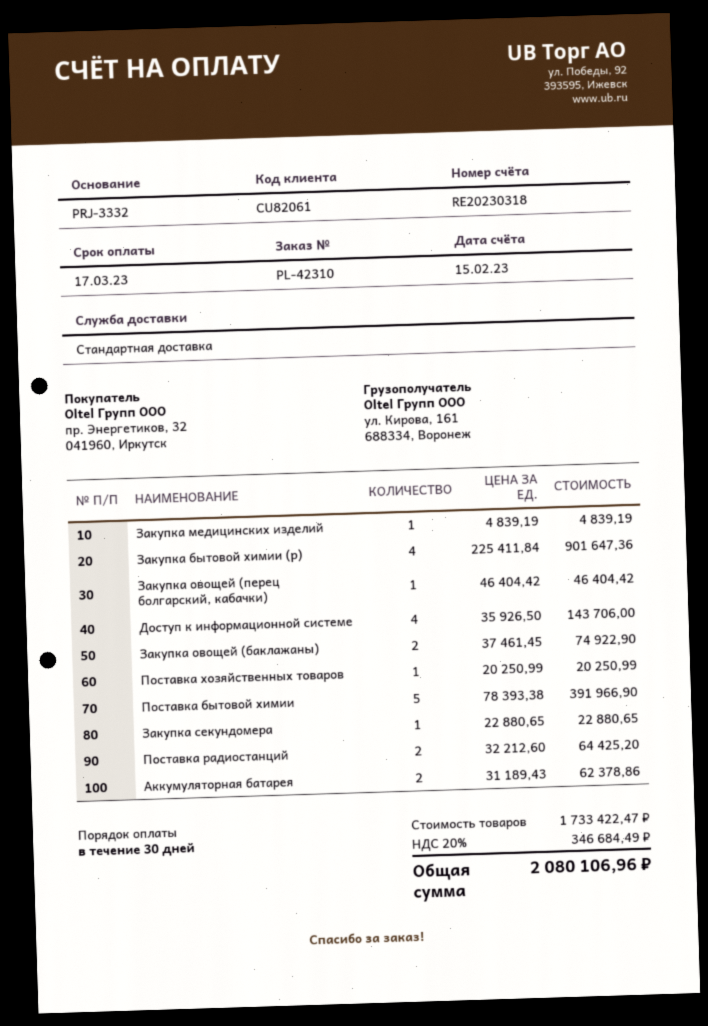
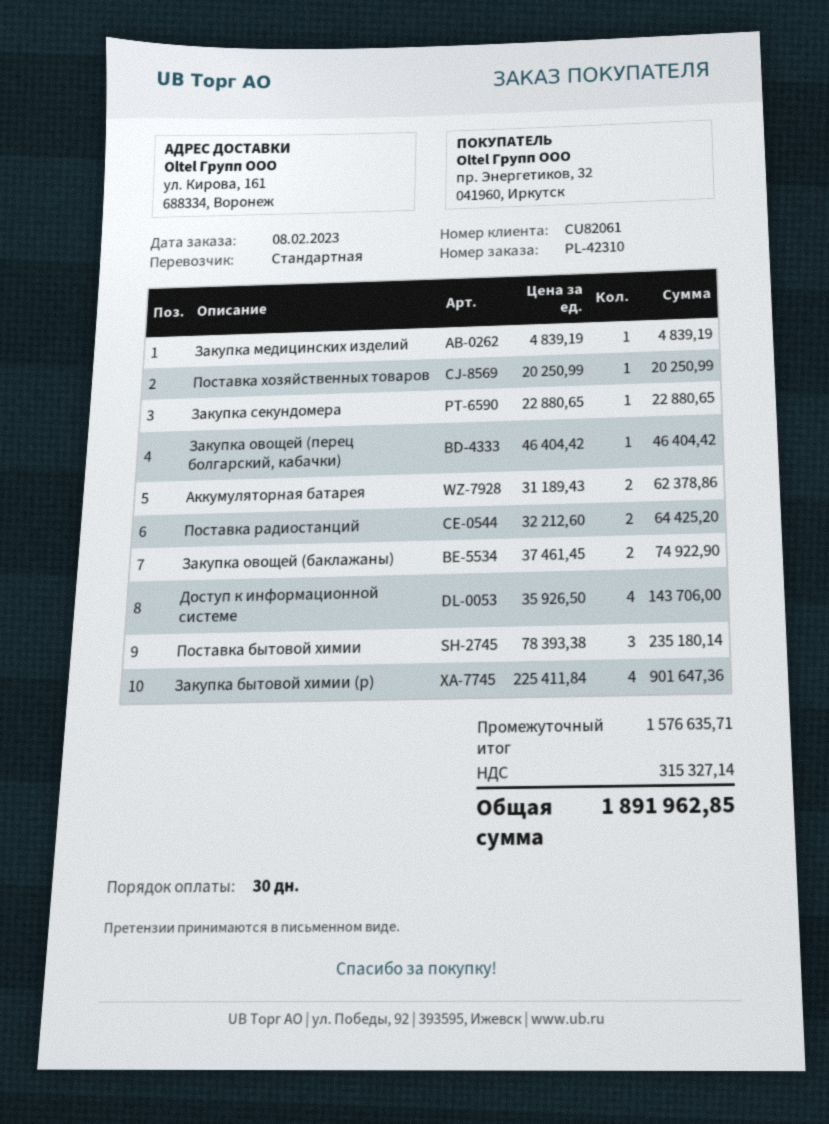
Поставка бытовой химии: 5 x 78393.38 = 391966.90 -> 3 x 78393.38 = 235180.14
subtotal: 1733422.47 -> 1576635.71
tax: 346684.49 -> 315327.14
total: 2080106.96 -> 1891962.85

